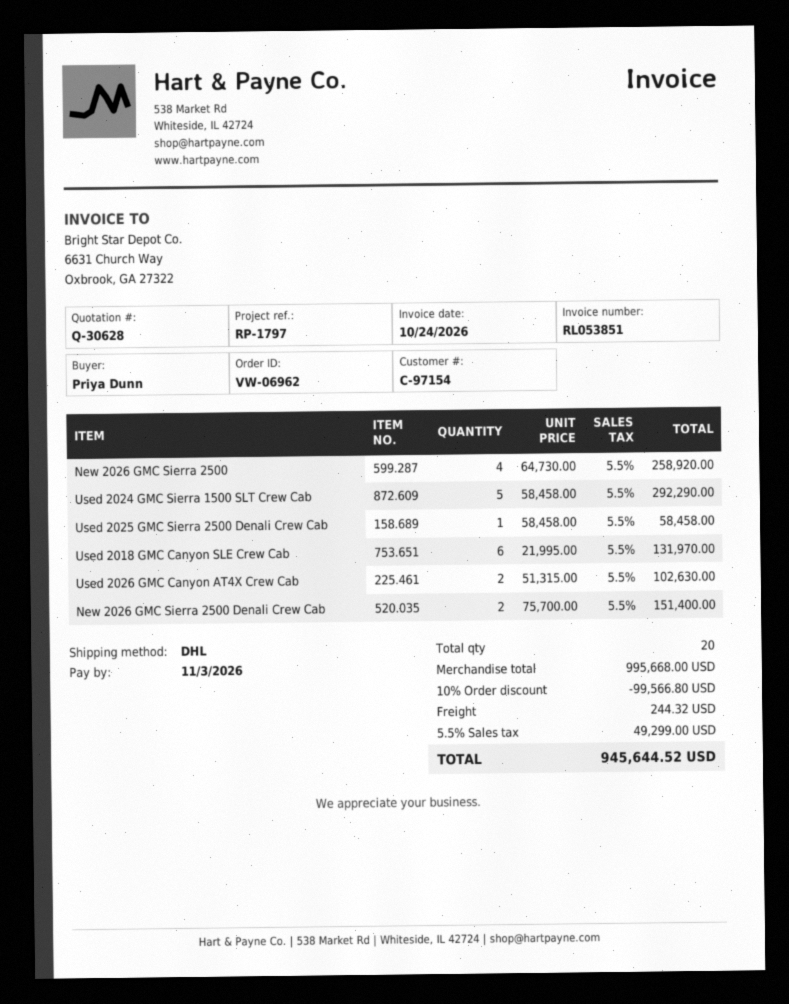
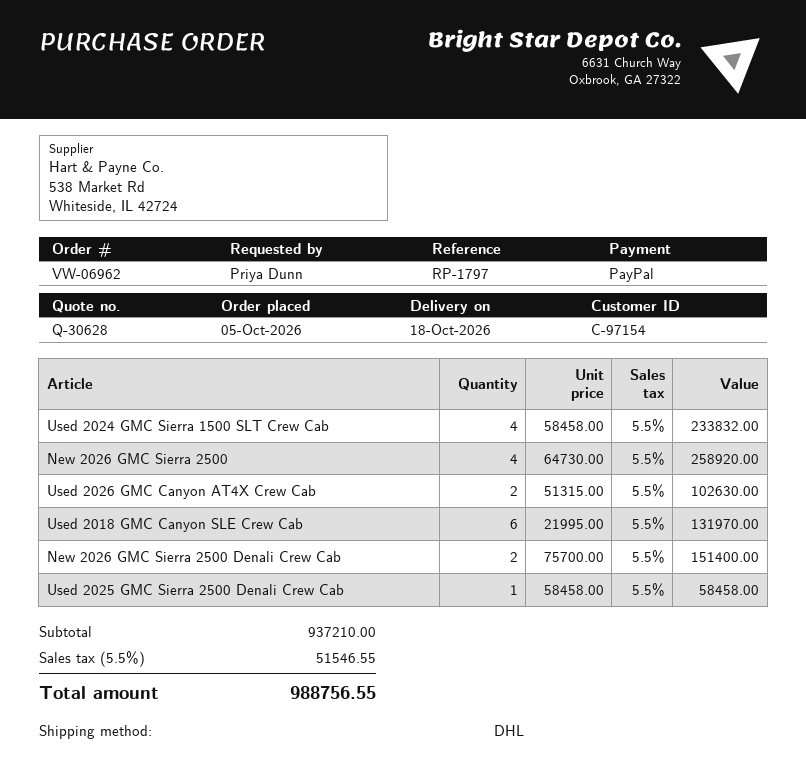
Used 2024 GMC Sierra 1500 SLT Crew Cab: 5 x 58458.00 = 292290.00 -> 4 x 58458.00 = 233832.00
subtotal: 995668.00 -> 937210.00
discount: 10% = 99566.80 -> none
shipping: 244.32 -> none
tax: 5.5% = 49299.00 -> 5.5% = 51546.55
total: 945644.52 -> 988756.55

